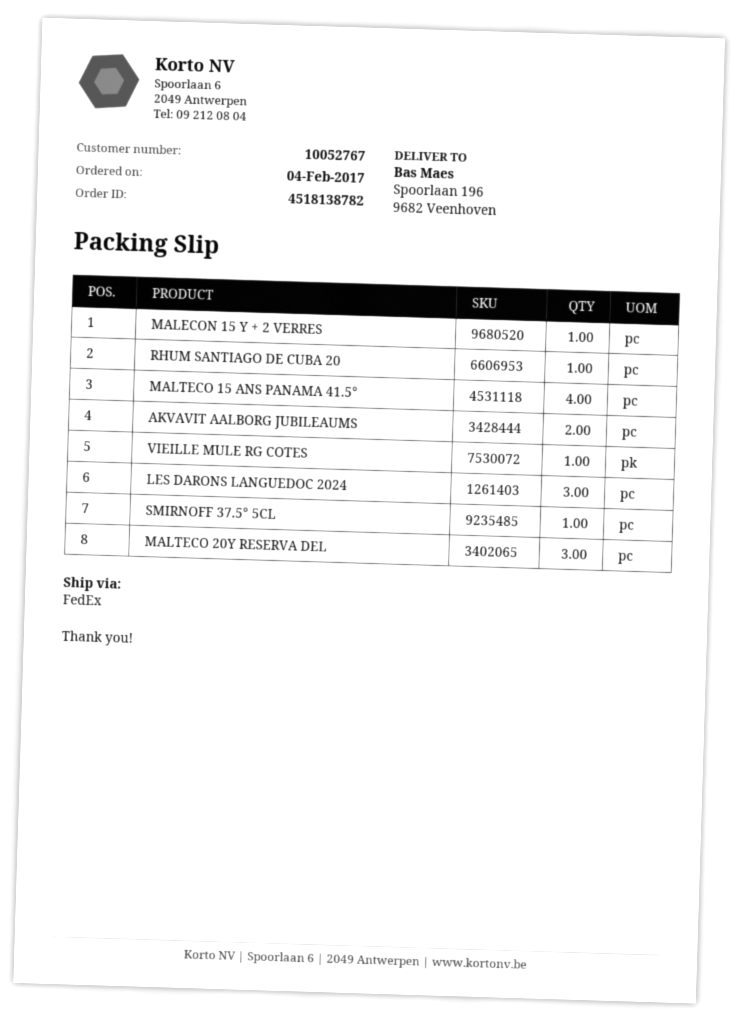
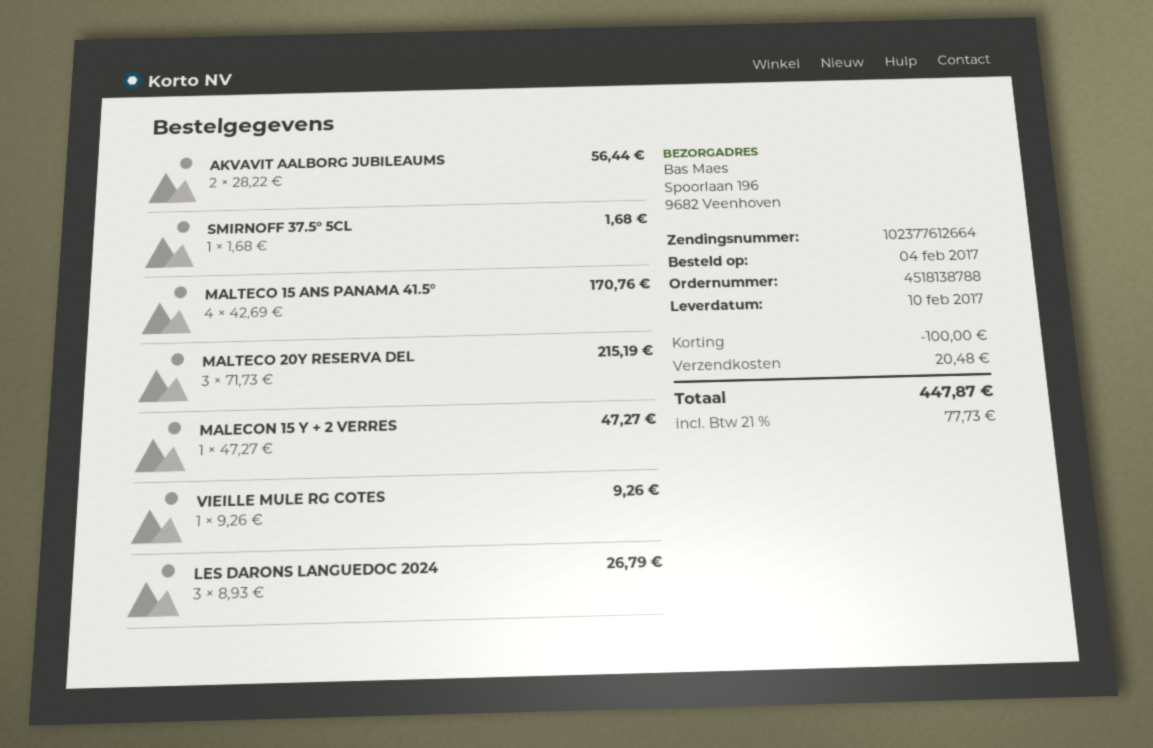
order number: 4518138782 -> 4518138788
RHUM SANTIAGO DE CUBA 20: 1 -> none

